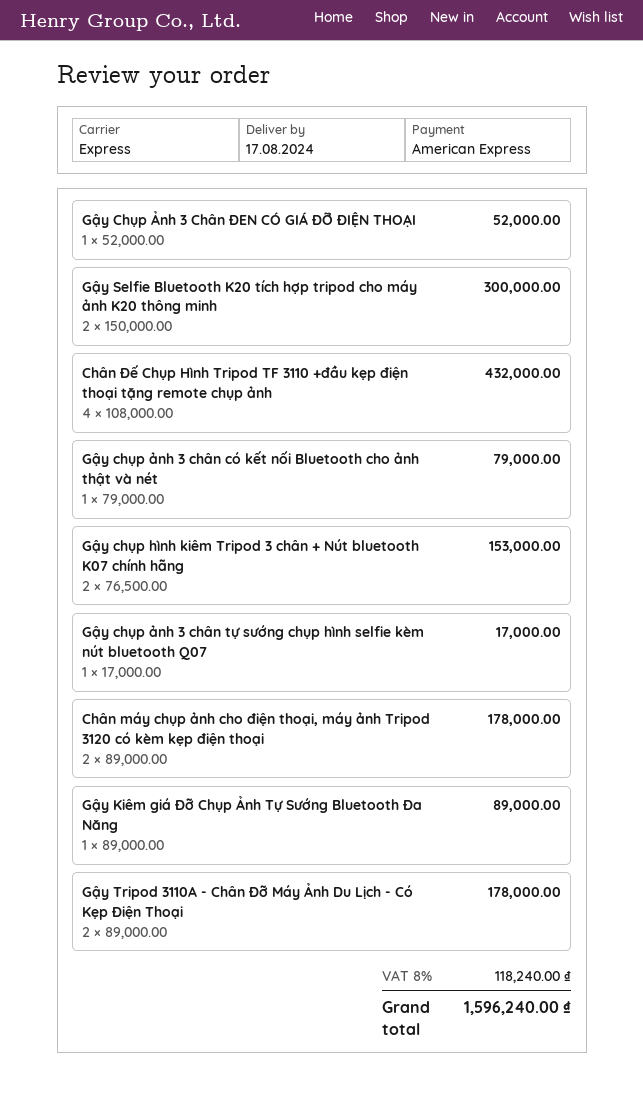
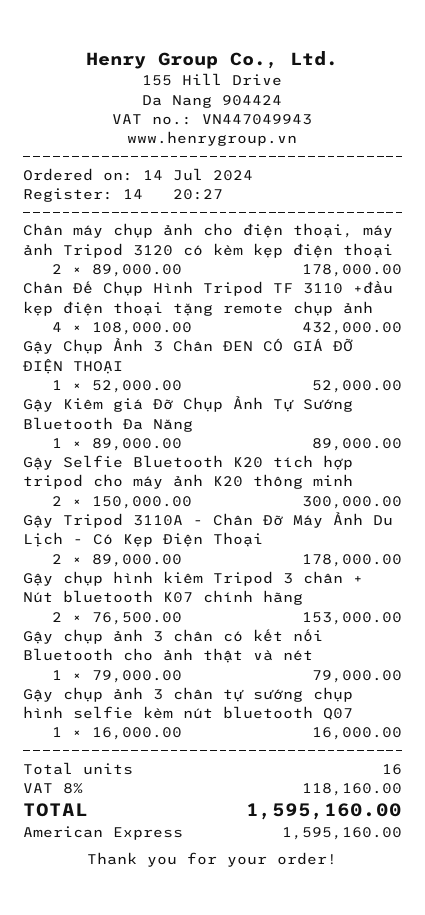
Gậy chụp ảnh 3 chân tự sướng chụp hình selfie kèm nút bluetooth Q07: 1 x 17000.00 = 17000.00 -> 1 x 16000.00 = 16000.00
tax: 8% = 118240.00 -> 8% = 118160.00
total: 1596240.00 -> 1595160.00

